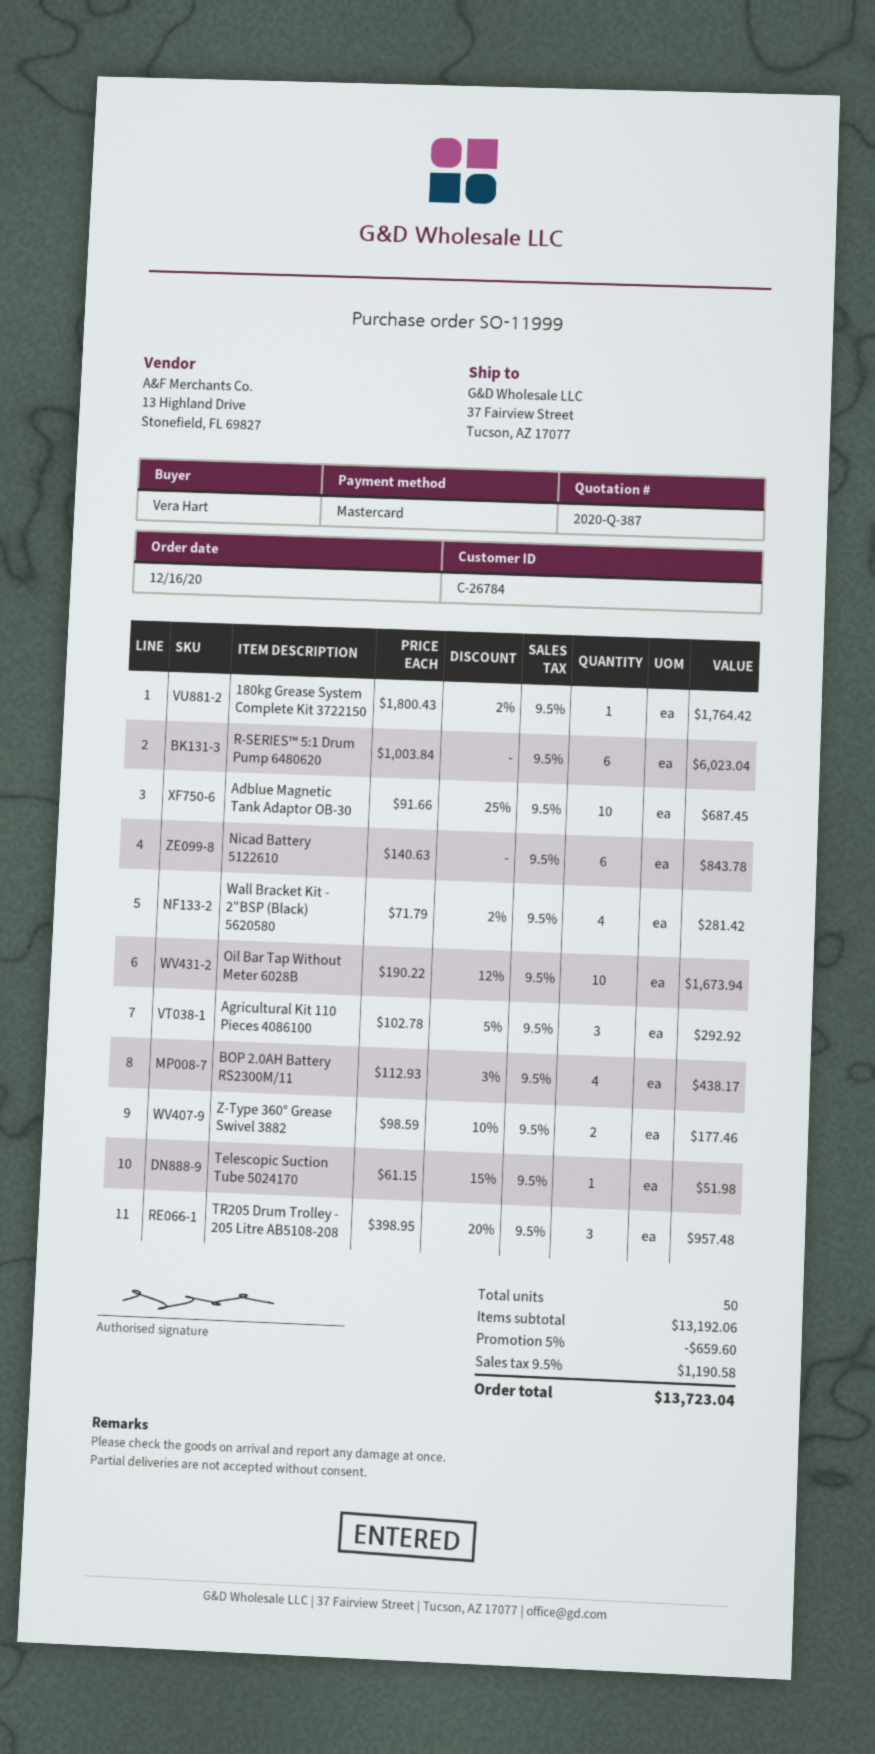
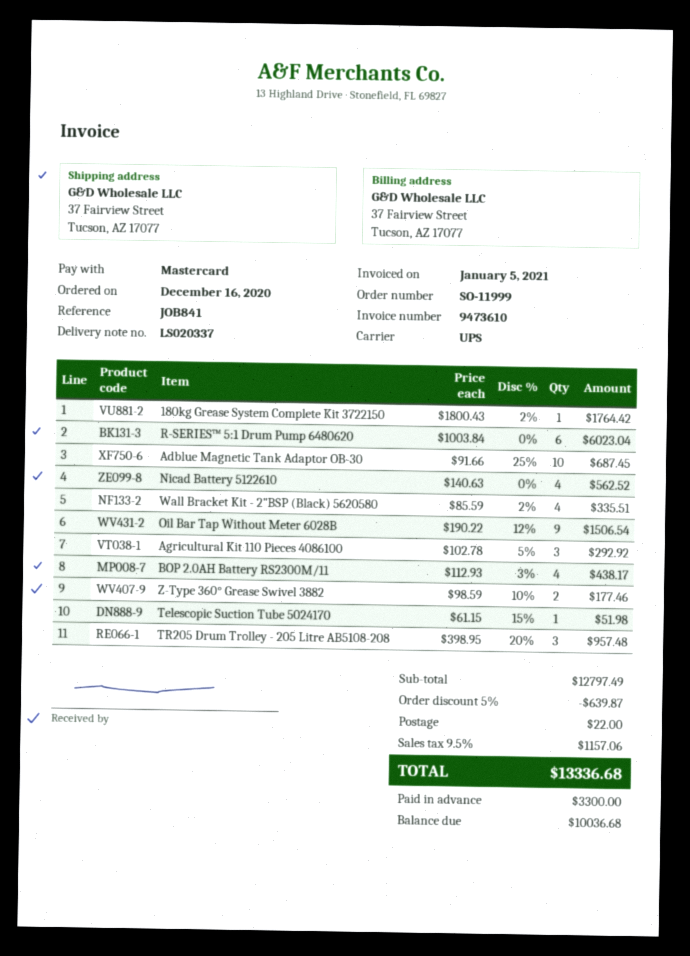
Nicad Battery 5122610: 6 x 140.63 = 843.78 -> 4 x 140.63 = 562.52
Wall Bracket Kit - 2"BSP (Black) 5620580: 4 x 71.79 - 2% = 281.42 -> 4 x 85.59 - 2% = 335.51
Oil Bar Tap Without Meter 6028B: 10 x 190.22 - 12% = 1673.94 -> 9 x 190.22 - 12% = 1506.54
subtotal: 13192.06 -> 12797.49
discount: 5% = 659.60 -> 5% = 639.87
shipping: none -> 22.00
tax: 9.5% = 1190.58 -> 9.5% = 1157.06
total: 13723.04 -> 13336.68

